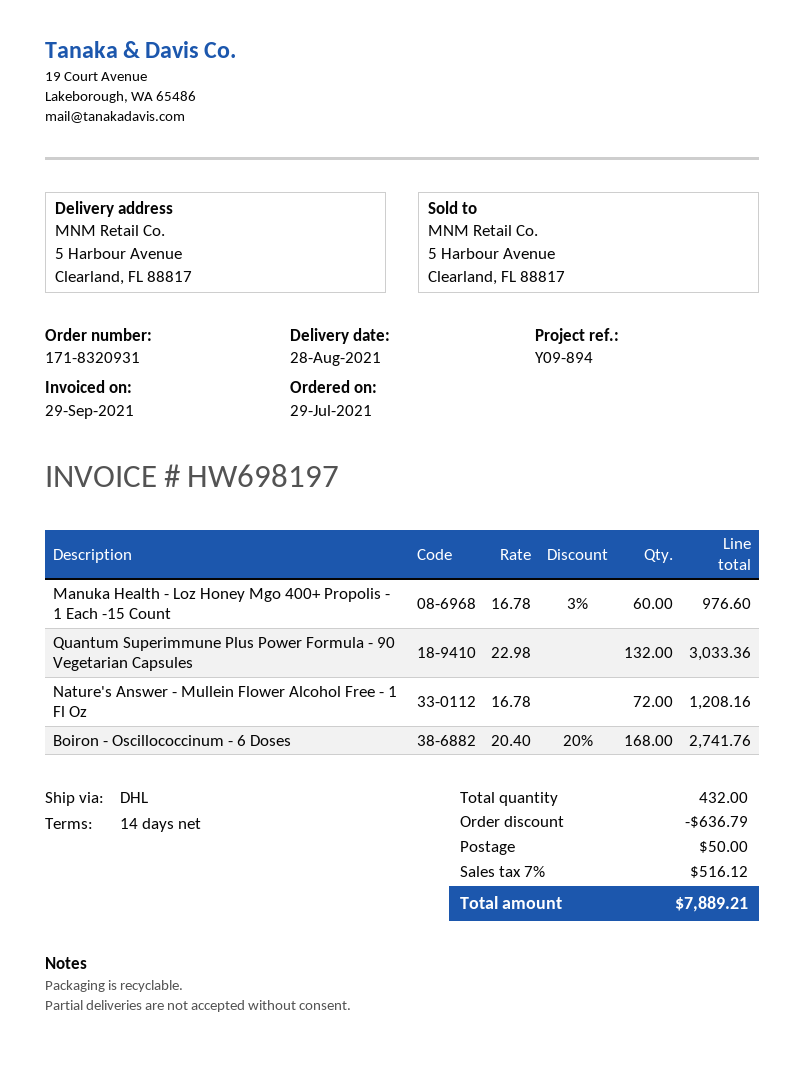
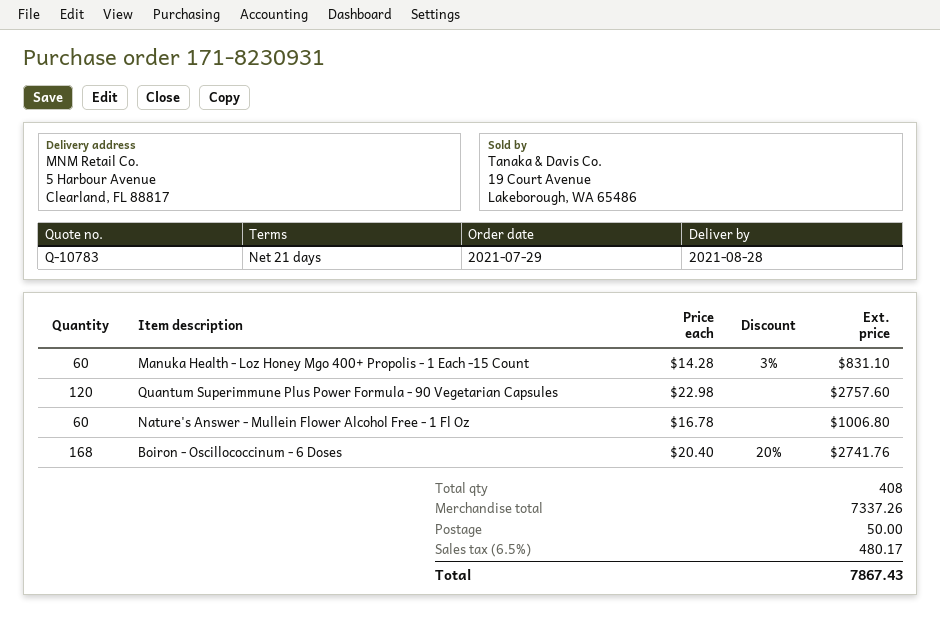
order number: 171-8320931 -> 171-8230931
payment terms: 14 days -> 21 days
Manuka Health - Loz Honey Mgo 400+ Propolis - 1 Each -15 Count: 60 x 16.78 - 3% = 976.60 -> 60 x 14.28 - 3% = 831.10
Quantum Superimmune Plus Power Formula - 90 Vegetarian Capsules: 132 x 22.98 = 3033.36 -> 120 x 22.98 = 2757.60
Nature's Answer - Mullein Flower Alcohol Free - 1 Fl Oz: 72 x 16.78 = 1208.16 -> 60 x 16.78 = 1006.80
total quantity: 432 -> 408
discount: 636.79 -> none
tax: 7% = 516.12 -> 6.5% = 480.17
total: 7889.21 -> 7867.43

